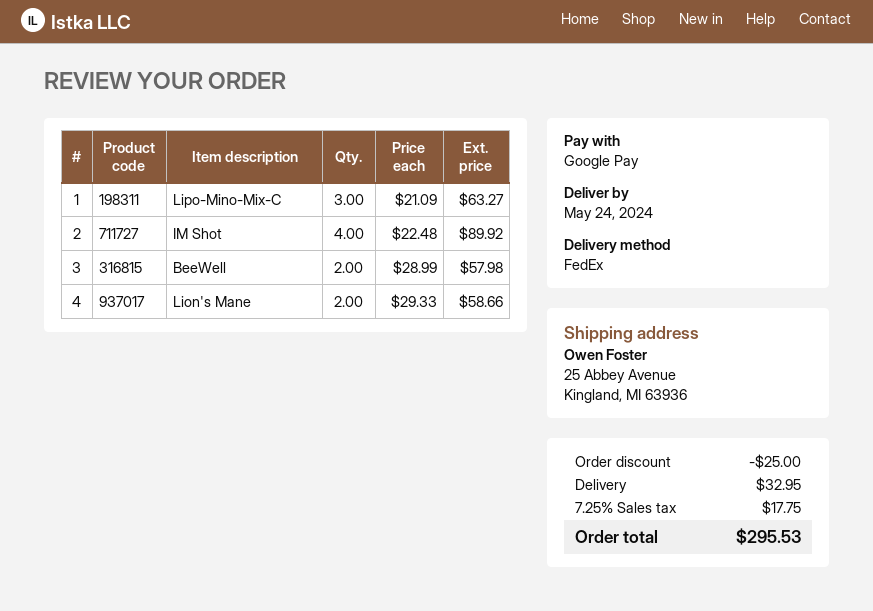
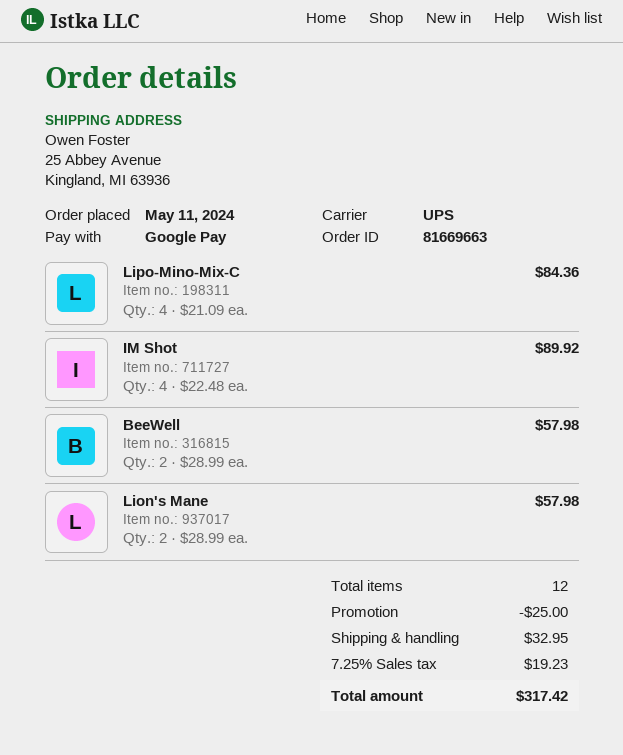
shipping method: FedEx -> UPS
Lipo-Mino-Mix-C: 3 x 21.09 = 63.27 -> 4 x 21.09 = 84.36
Lion's Mane: 2 x 29.33 = 58.66 -> 2 x 28.99 = 57.98
tax: 7.25% = 17.75 -> 7.25% = 19.23
total: 295.53 -> 317.42

